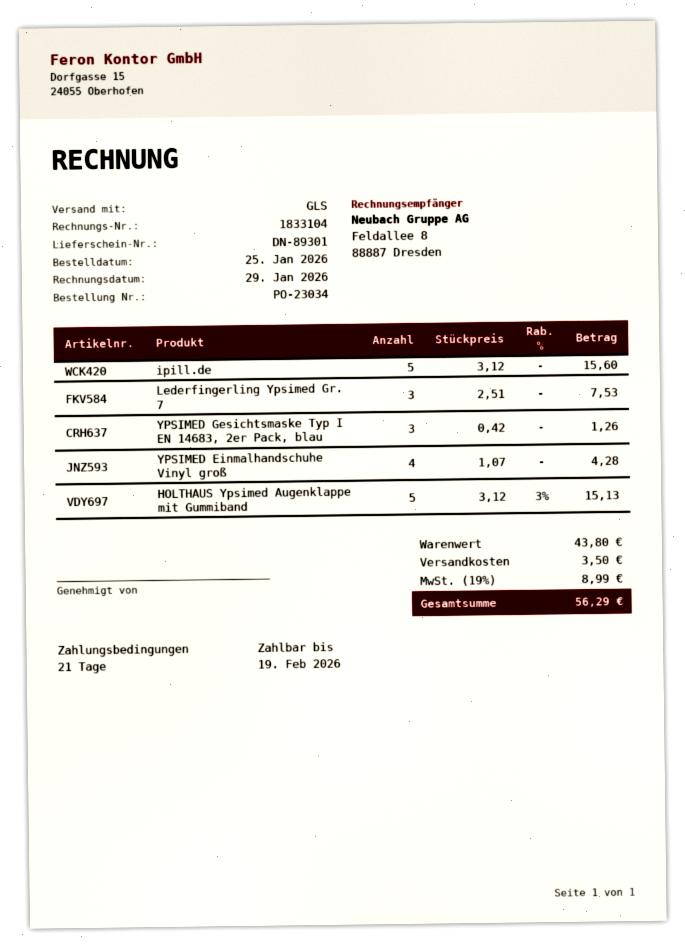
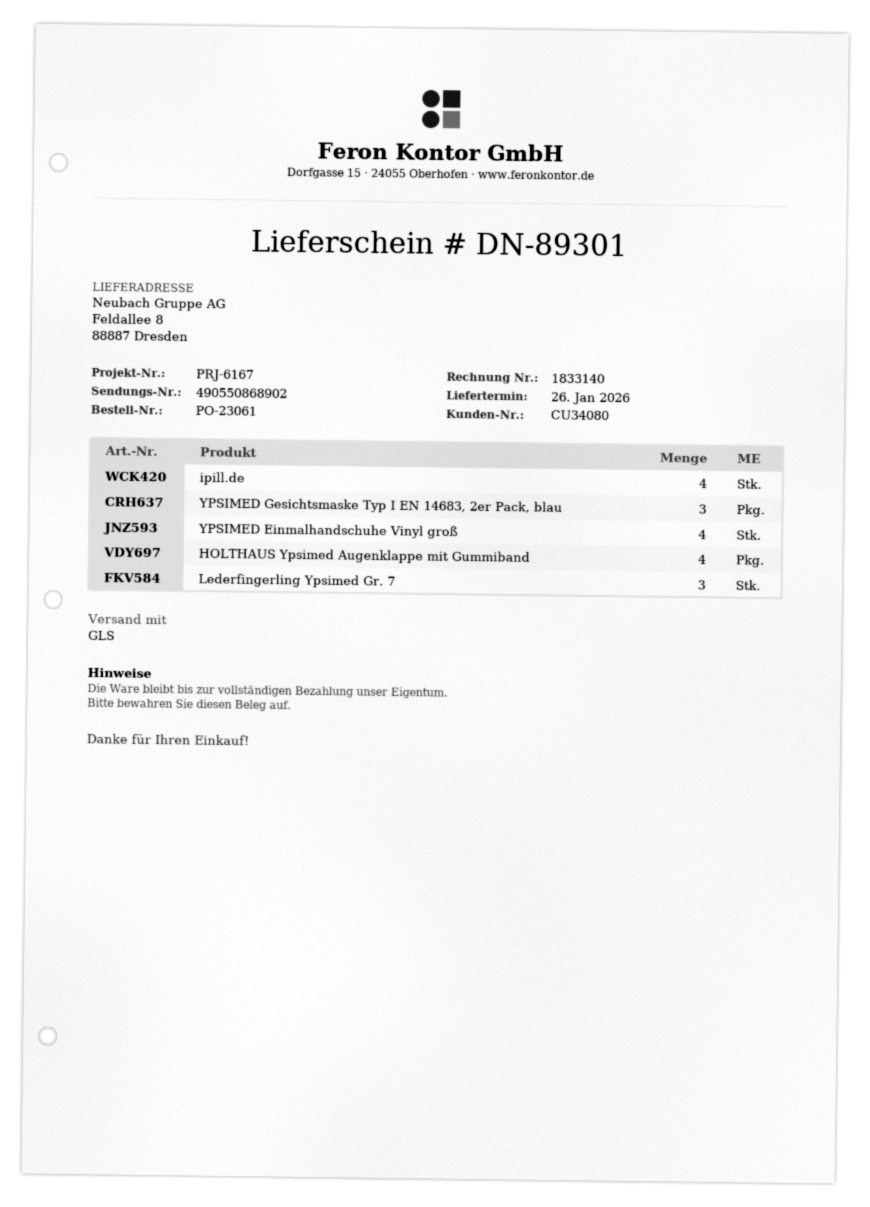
order number: PO-23034 -> PO-23061
invoice number: 1833104 -> 1833140
ipill.de: 5 -> 4
HOLTHAUS Ypsimed Augenklappe mit Gummiband: 5 -> 4

